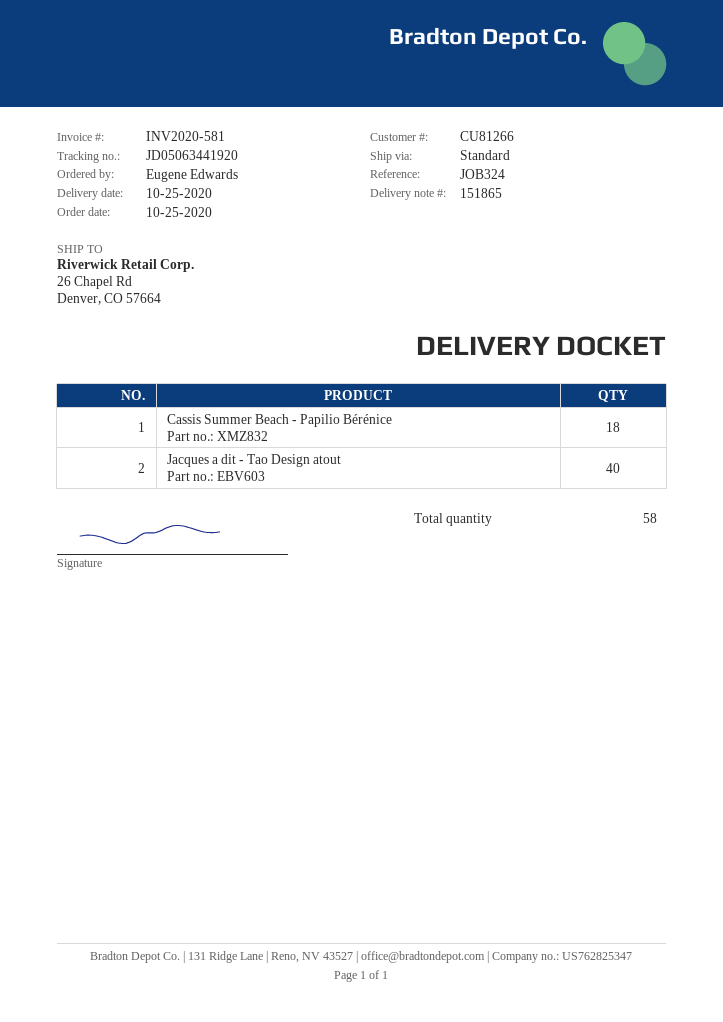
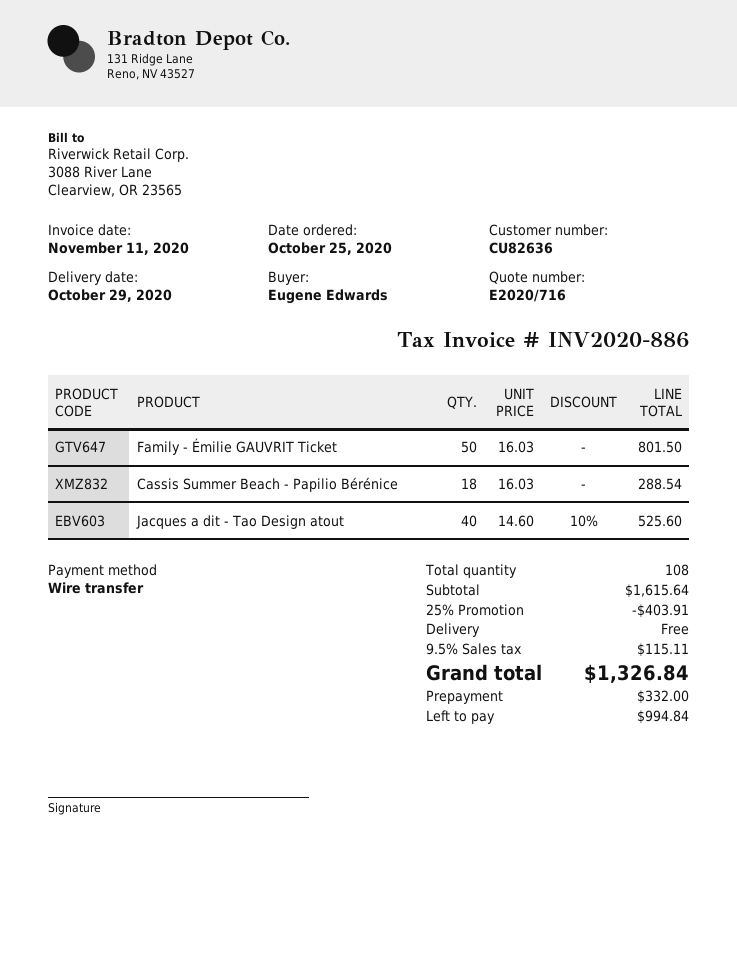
delivery date: 2020-10-25 -> 2020-10-29
invoice number: INV2020-581 -> INV2020-886
customer number: CU81266 -> CU82636
Family - Émilie GAUVRIT Ticket: none -> 50
total quantity: 58 -> 108

